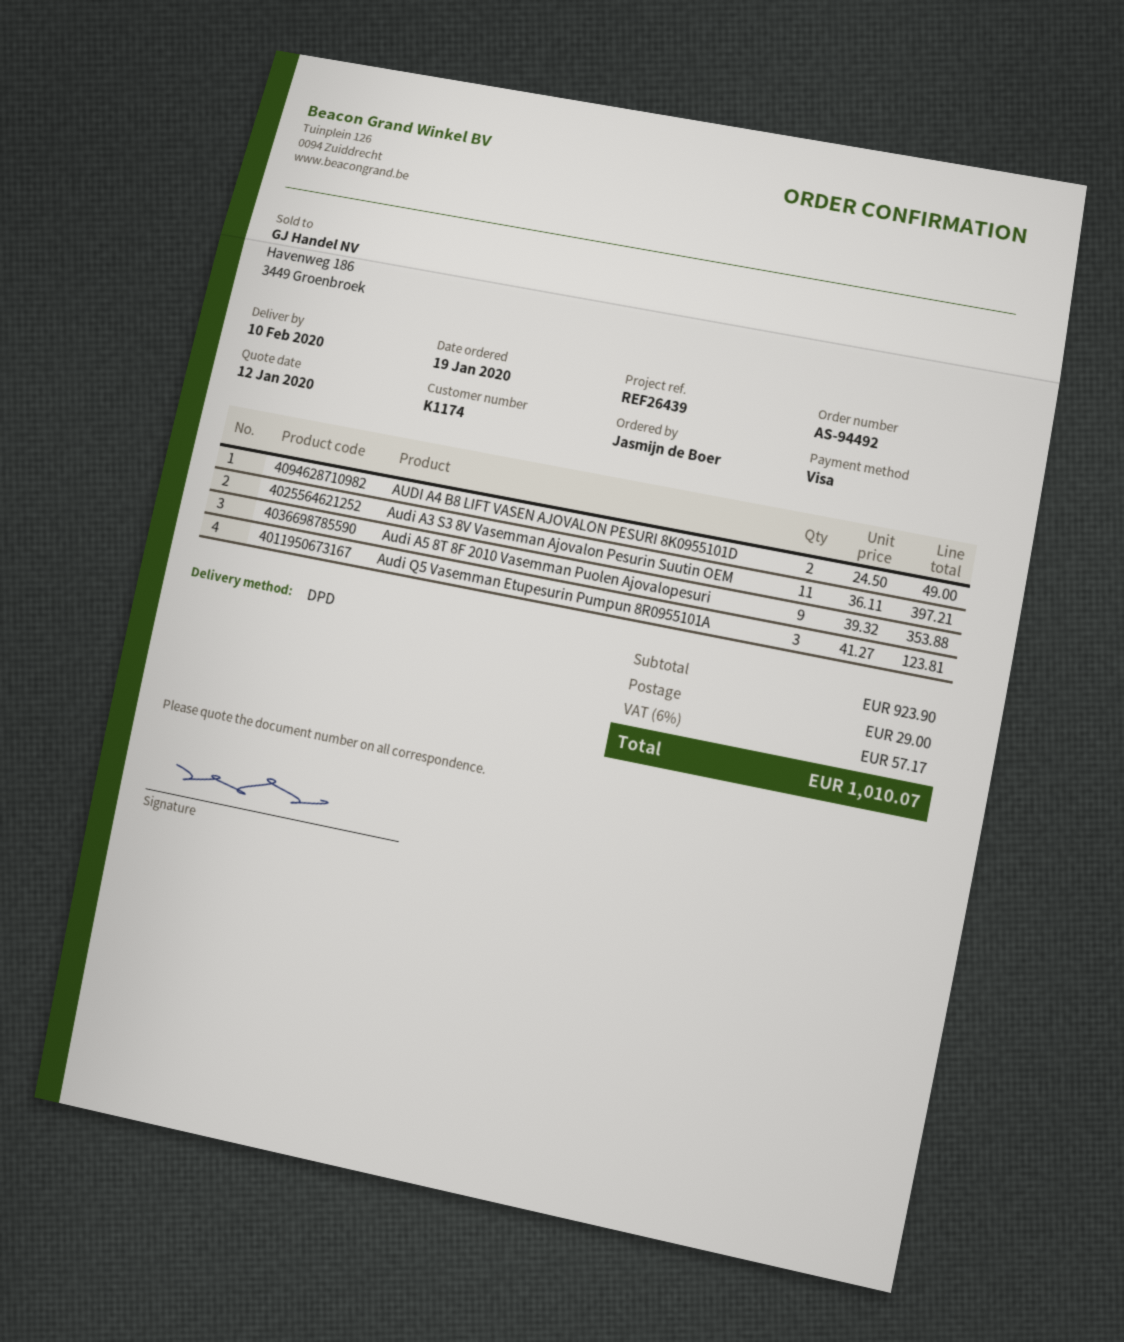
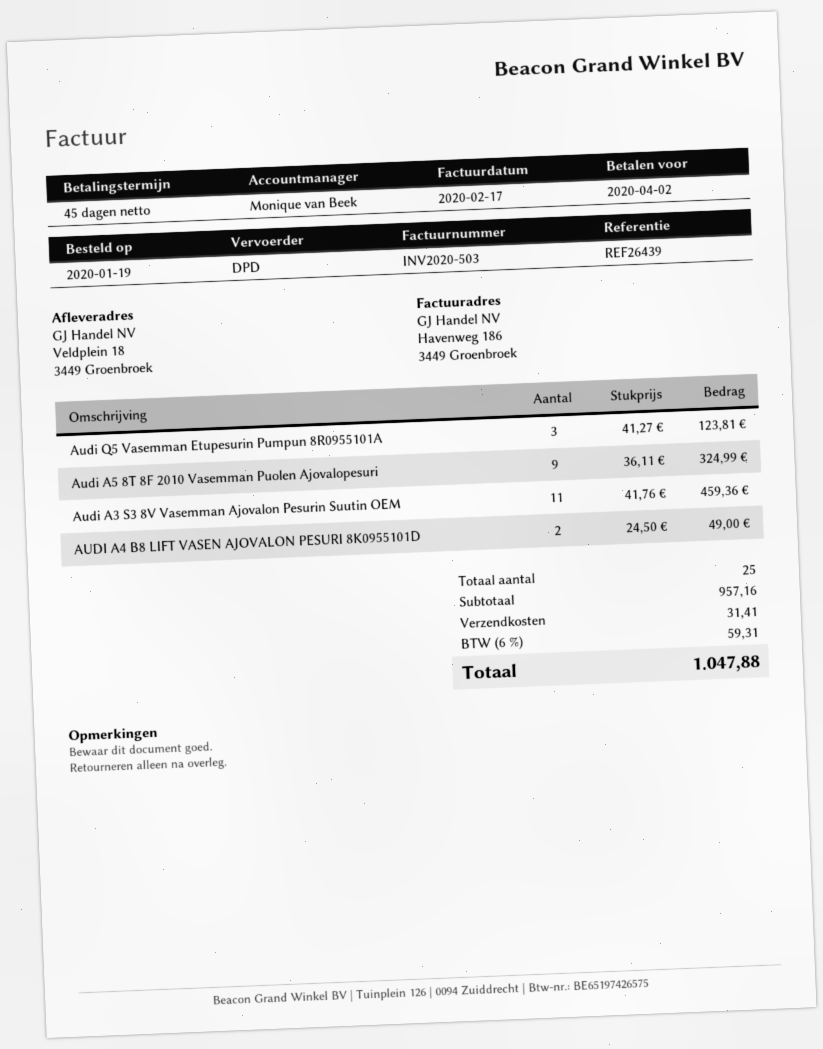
Audi A3 S3 8V Vasemman Ajovalon Pesurin Suutin OEM: 11 x 36.11 = 397.21 -> 11 x 41.76 = 459.36
Audi A5 8T 8F 2010 Vasemman Puolen Ajovalopesuri: 9 x 39.32 = 353.88 -> 9 x 36.11 = 324.99
subtotal: 923.90 -> 957.16
shipping: 29.00 -> 31.41
tax: 6% = 57.17 -> 6% = 59.31
total: 1010.07 -> 1047.88

